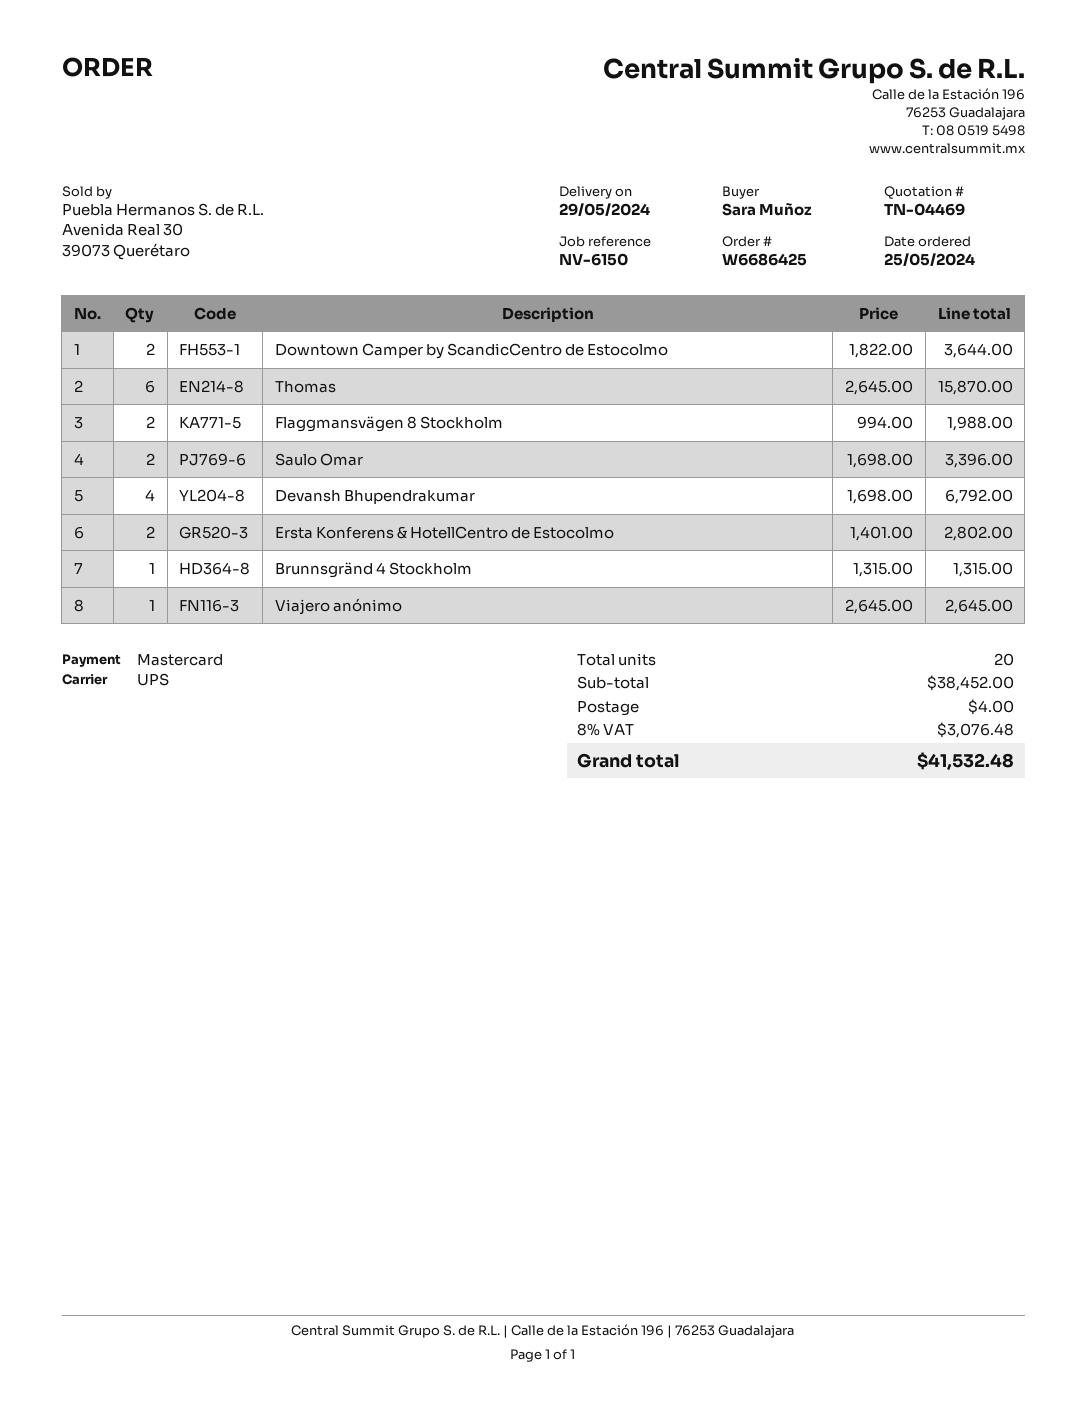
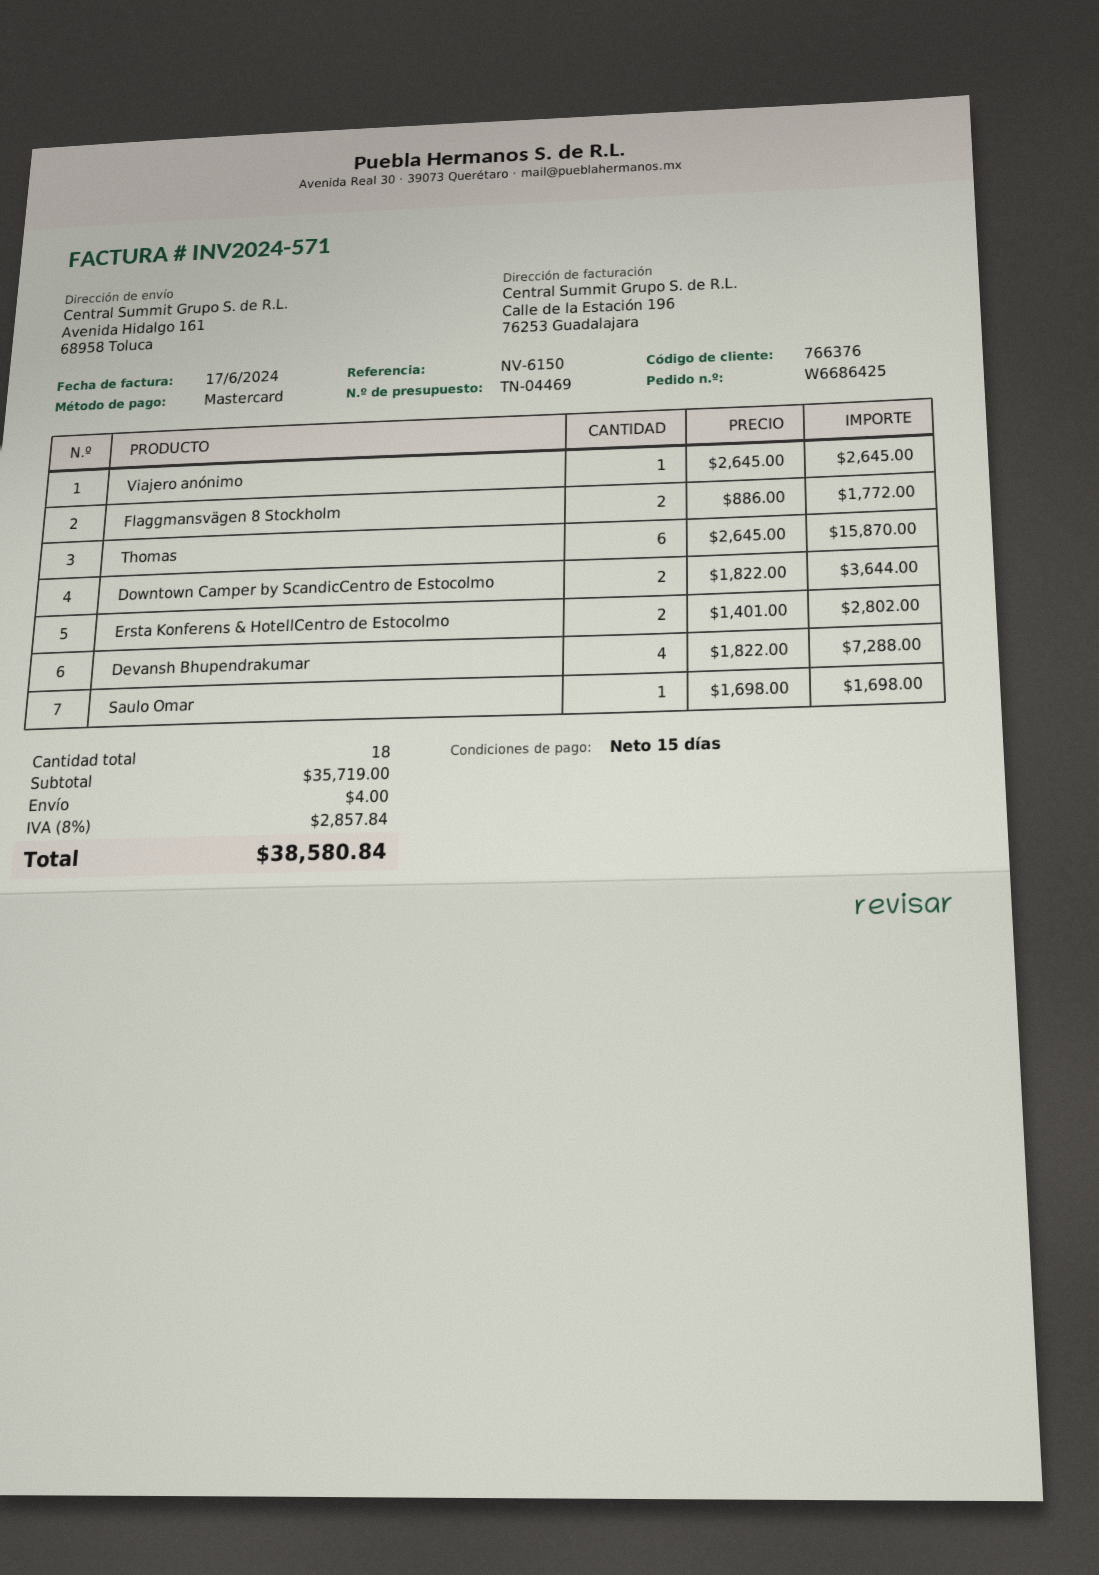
Flaggmansvägen 8 Stockholm: 2 x 994.00 = 1988.00 -> 2 x 886.00 = 1772.00
Saulo Omar: 2 x 1698.00 = 3396.00 -> 1 x 1698.00 = 1698.00
Devansh Bhupendrakumar: 4 x 1698.00 = 6792.00 -> 4 x 1822.00 = 7288.00
Brunnsgränd 4 Stockholm: 1 x 1315.00 = 1315.00 -> none
total quantity: 20 -> 18
subtotal: 38452.00 -> 35719.00
tax: 8% = 3076.48 -> 8% = 2857.84
total: 41532.48 -> 38580.84

